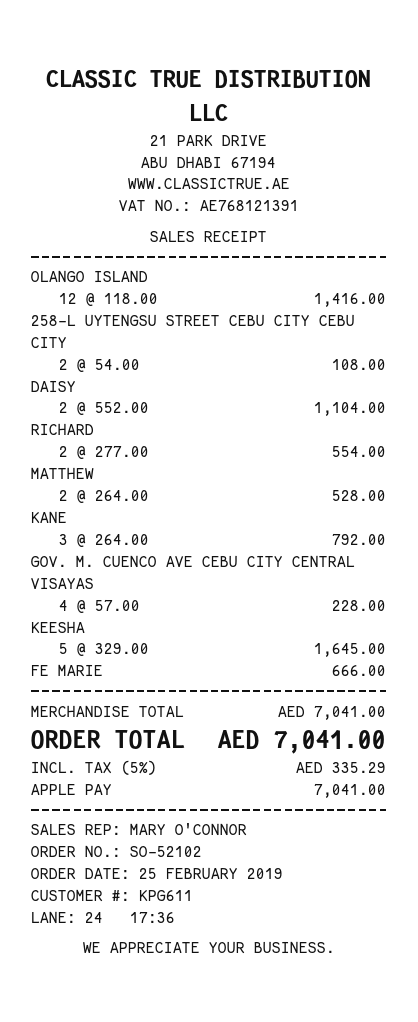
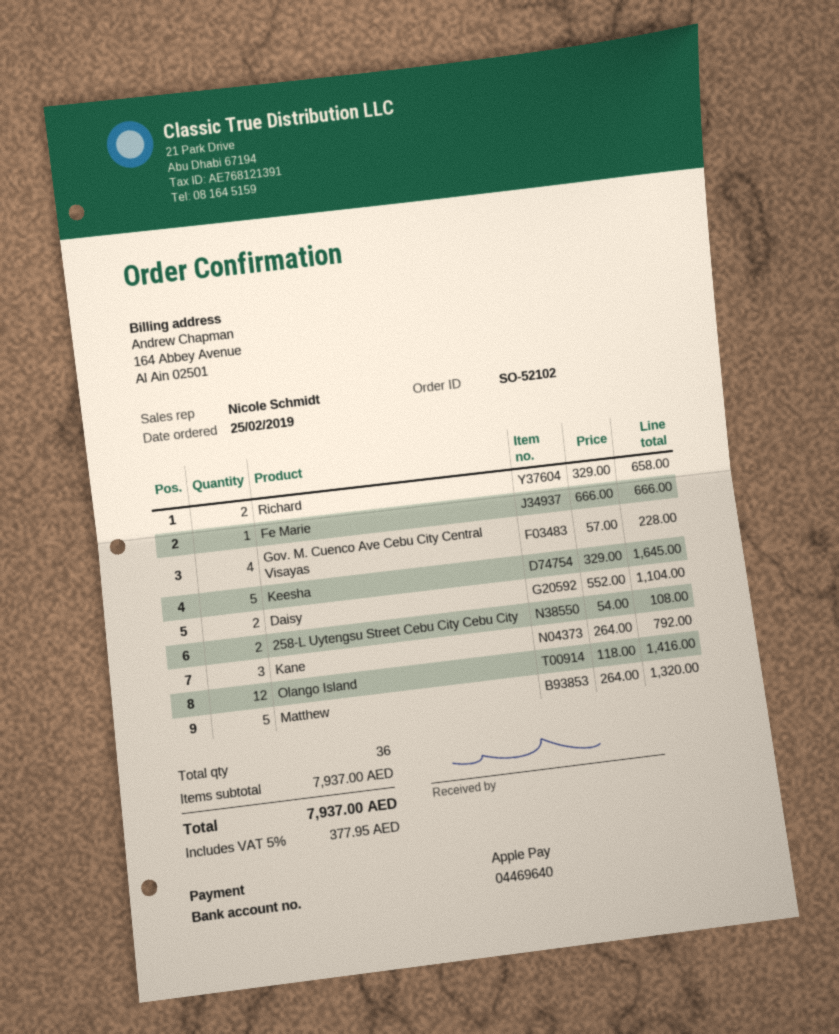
sales rep: MARY O'CONNOR -> Nicole Schmidt
RICHARD: 2 x 277.00 = 554.00 -> 2 x 329.00 = 658.00
MATTHEW: 2 x 264.00 = 528.00 -> 5 x 264.00 = 1320.00
subtotal: 7041.00 -> 7937.00
tax: 5% = 335.29 -> 5% = 377.95
total: 7041.00 -> 7937.00

